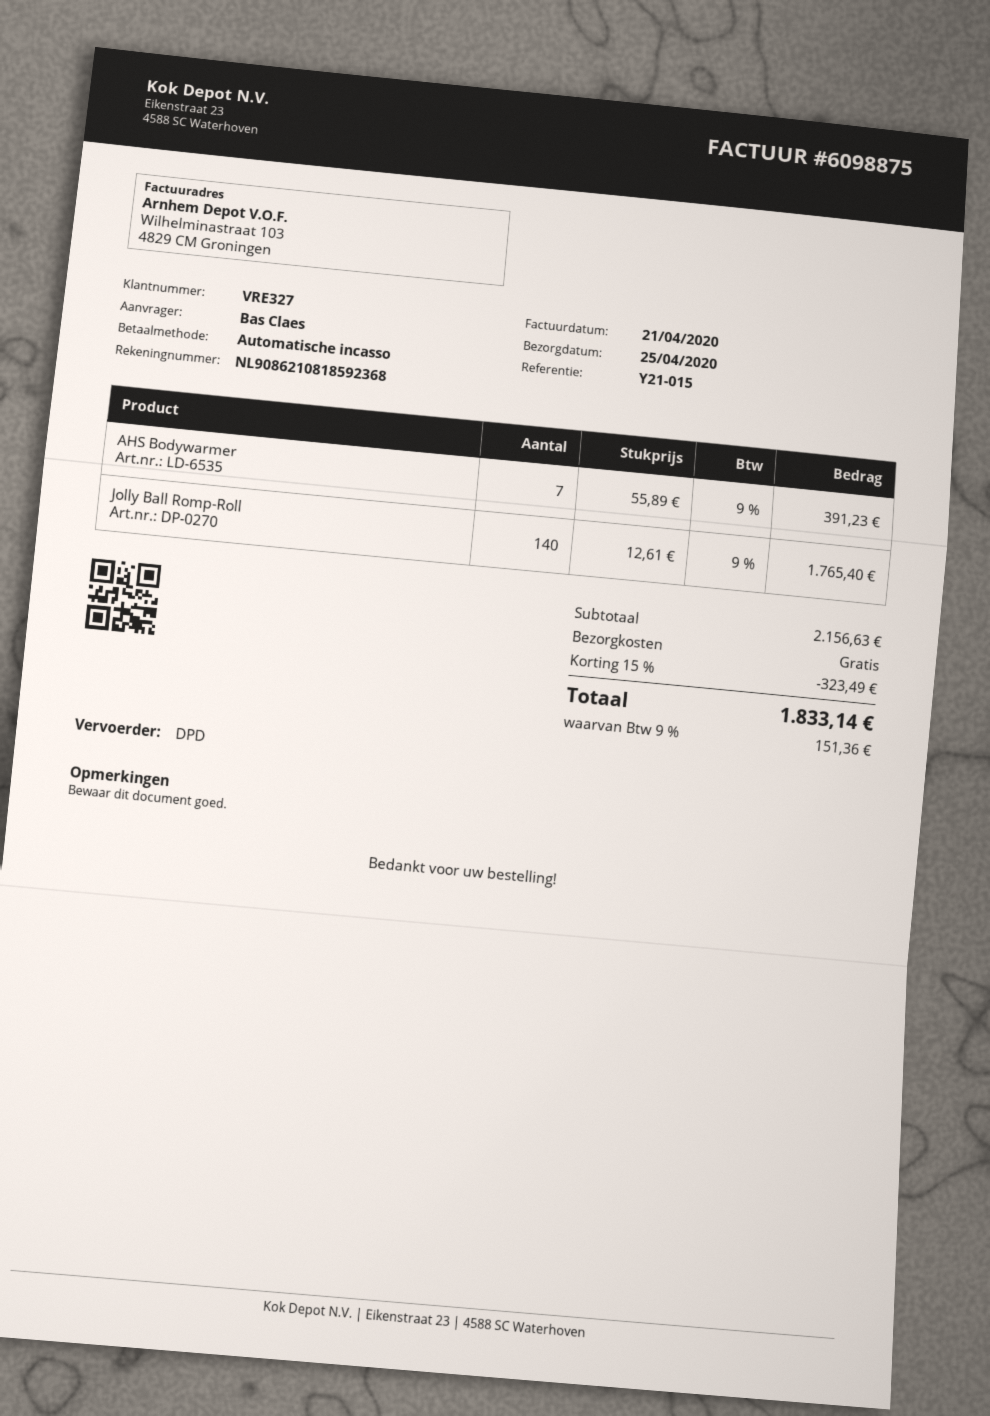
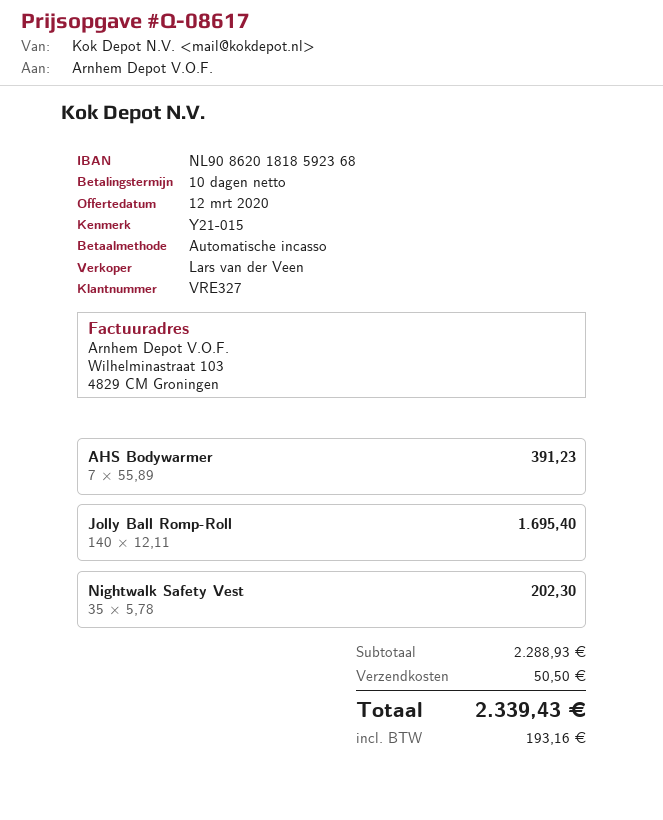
bank account: NL9086210818592368 -> NL9086201818592368
Jolly Ball Romp-Roll: 140 x 12.61 = 1765.40 -> 140 x 12.11 = 1695.40
Nightwalk Safety Vest: none -> 35 x 5.78 = 202.30
subtotal: 2156.63 -> 2288.93
discount: 15% = 323.49 -> none
shipping: 0.00 -> 50.50
tax: 151.36 -> 193.16
total: 1833.14 -> 2339.43

